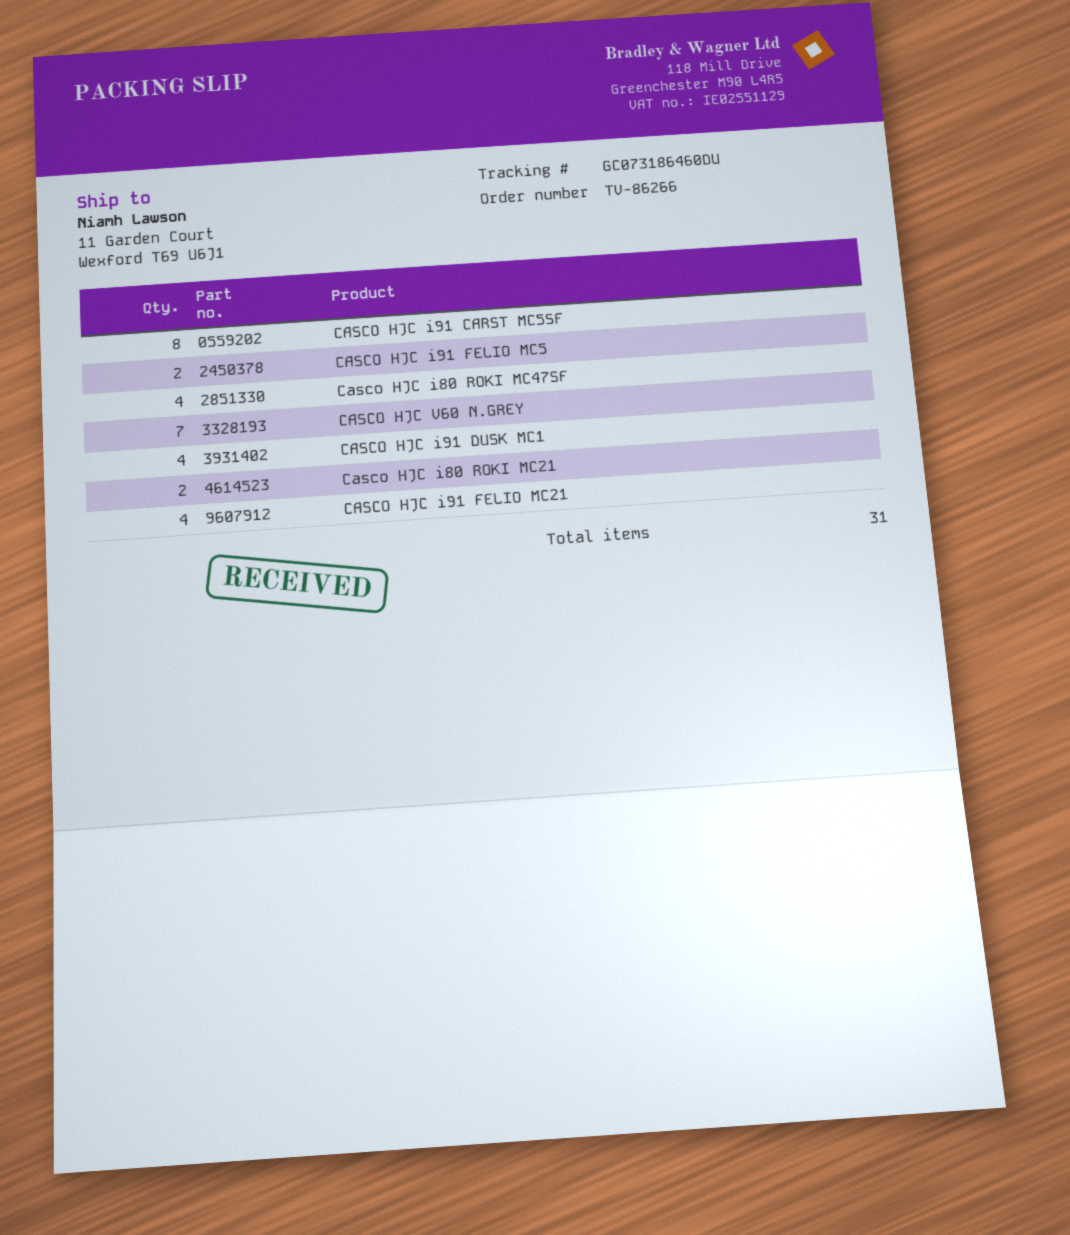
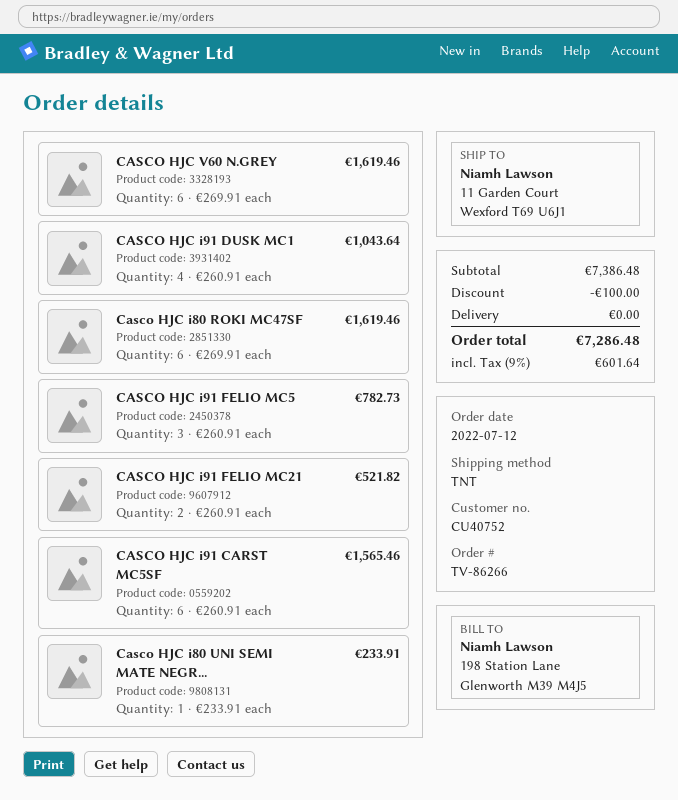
CASCO HJC i91 CARST MC5SF: 8 -> 6
CASCO HJC i91 FELIO MC5: 2 -> 3
Casco HJC i80 ROKI MC47SF: 4 -> 6
CASCO HJC V60 N.GREY: 7 -> 6
Casco HJC i80 ROKI MC21: 2 -> none
CASCO HJC i91 FELIO MC21: 4 -> 2
Casco HJC i80 UNI SEMI MATE NEGR...: none -> 1

